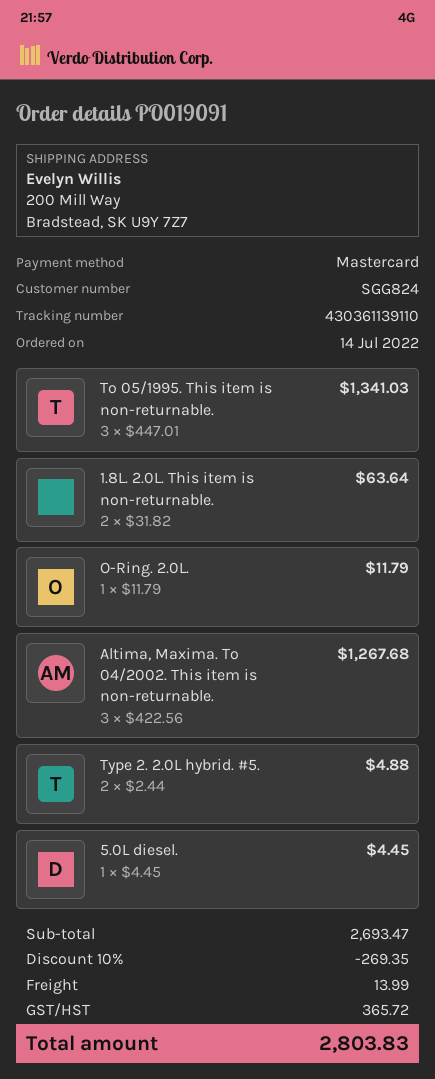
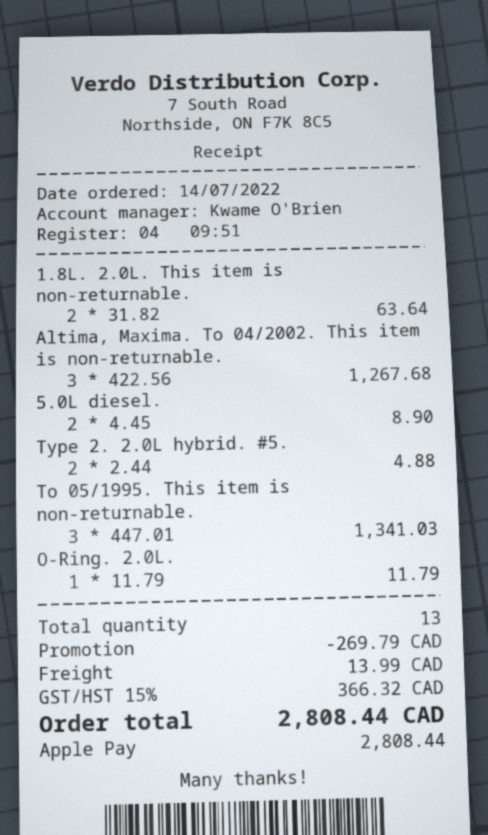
payment method: Mastercard -> Apple Pay
5.0L diesel.: 1 x 4.45 = 4.45 -> 2 x 4.45 = 8.90
discount: 269.35 -> 269.79
tax: 365.72 -> 366.32
total: 2803.83 -> 2808.44

